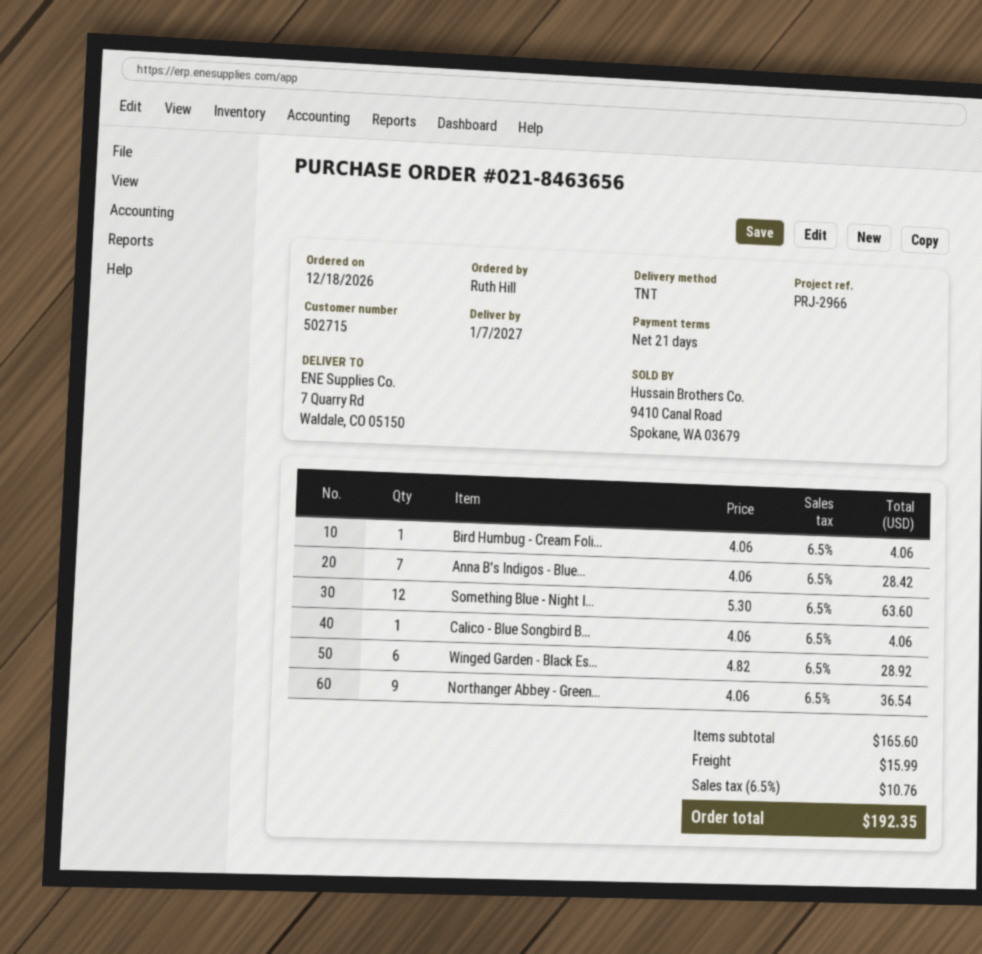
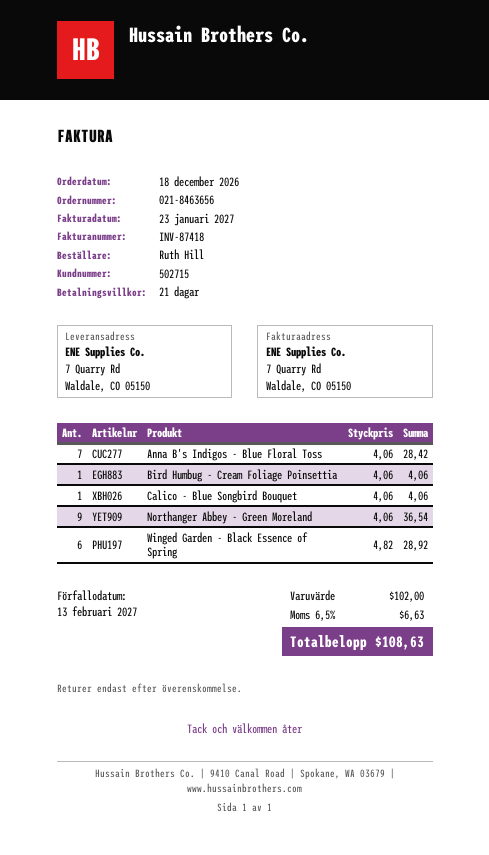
Something Blue - Night I...: 12 x 5.30 = 63.60 -> none
subtotal: 165.60 -> 102.00
shipping: 15.99 -> none
tax: 6.5% = 10.76 -> 6.5% = 6.63
total: 192.35 -> 108.63

